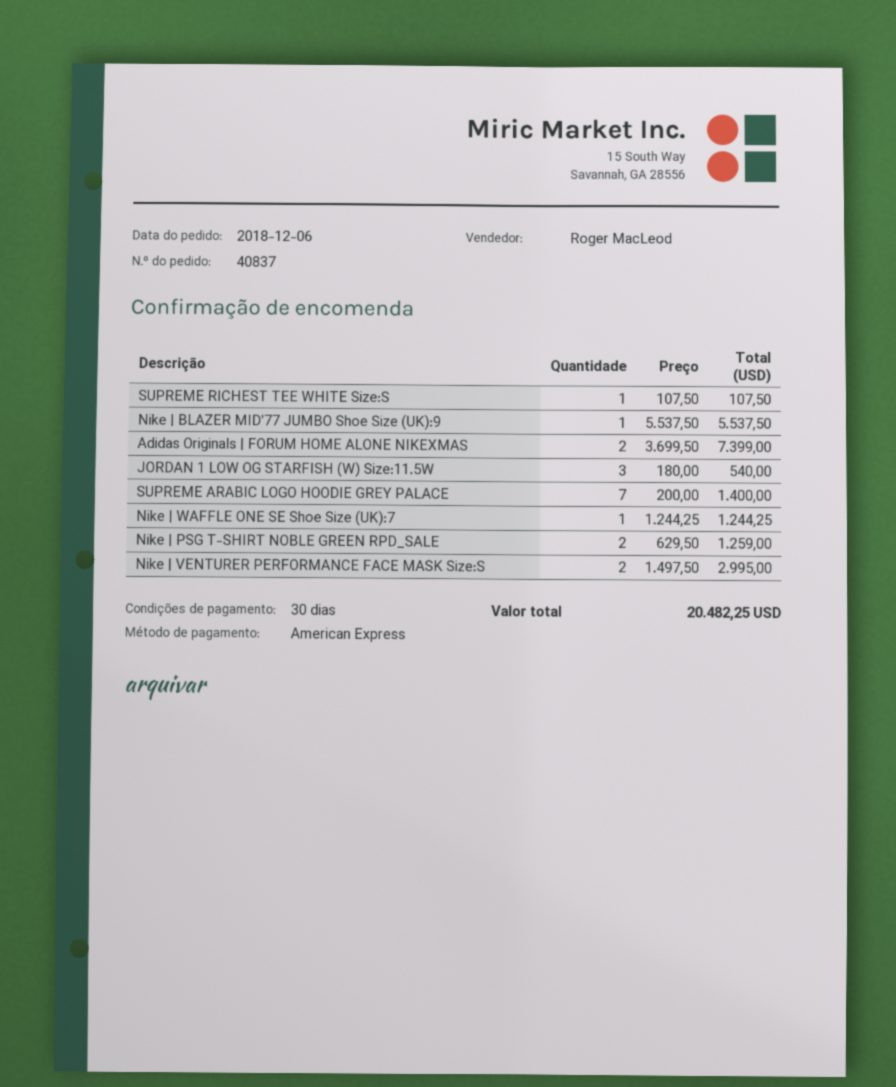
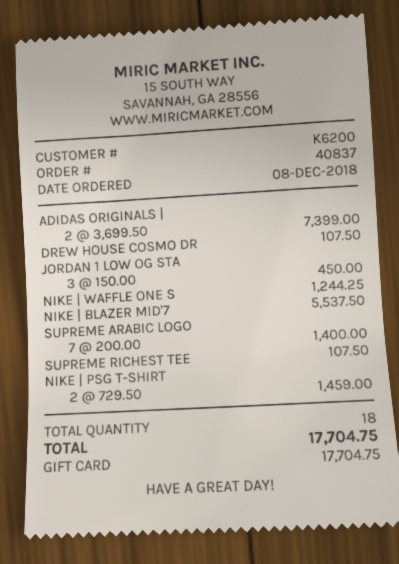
order date: 2018-12-06 -> 2018-12-08
payment method: American Express -> gift card
JORDAN 1 LOW OG STARFISH (W) Size:11.5W: 3 x 180.00 = 540.00 -> 3 x 150.00 = 450.00
Nike | PSG T-SHIRT NOBLE GREEN RPD_SALE: 2 x 629.50 = 1259.00 -> 2 x 729.50 = 1459.00
Nike | VENTURER PERFORMANCE FACE MASK Size:S: 2 x 1497.50 = 2995.00 -> none
DREW HOUSE COSMO DR: none -> 1 x 107.50 = 107.50
total: 20482.25 -> 17704.75

